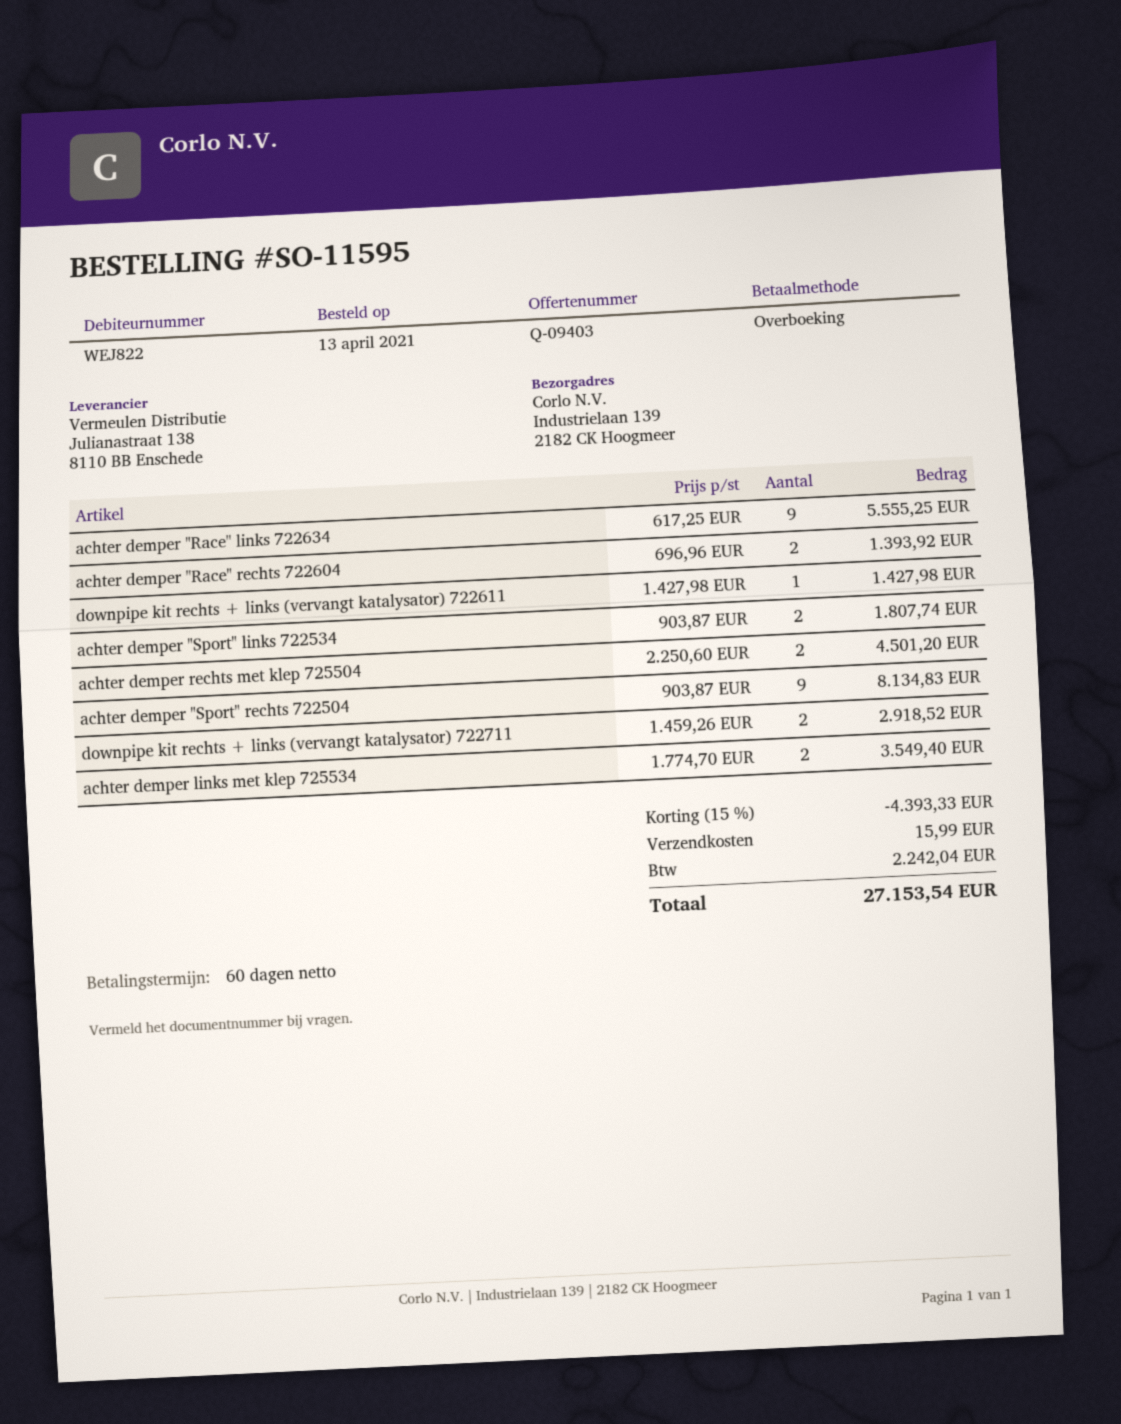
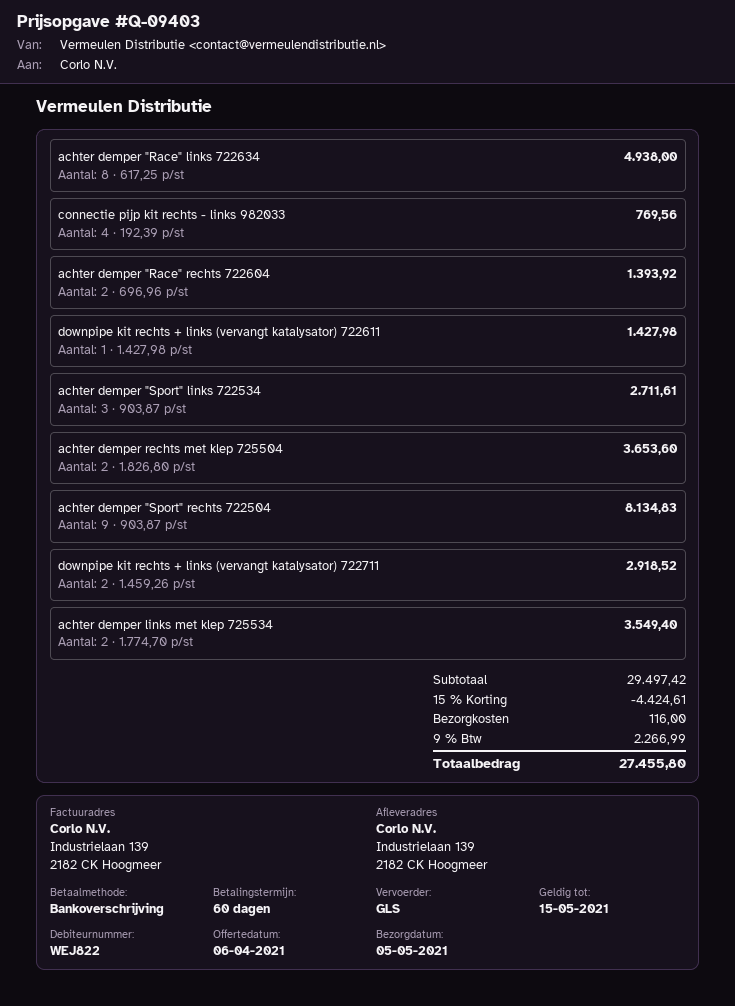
achter demper "Race" links 722634: 9 x 617.25 = 5555.25 -> 8 x 617.25 = 4938.00
achter demper "Sport" links 722534: 2 x 903.87 = 1807.74 -> 3 x 903.87 = 2711.61
achter demper rechts met klep 725504: 2 x 2250.60 = 4501.20 -> 2 x 1826.80 = 3653.60
connectie pijp kit rechts - links 982033: none -> 4 x 192.39 = 769.56
discount: 15% = 4393.33 -> 15% = 4424.61
shipping: 15.99 -> 116.00
tax: 2242.04 -> 2266.99
total: 27153.54 -> 27455.80

